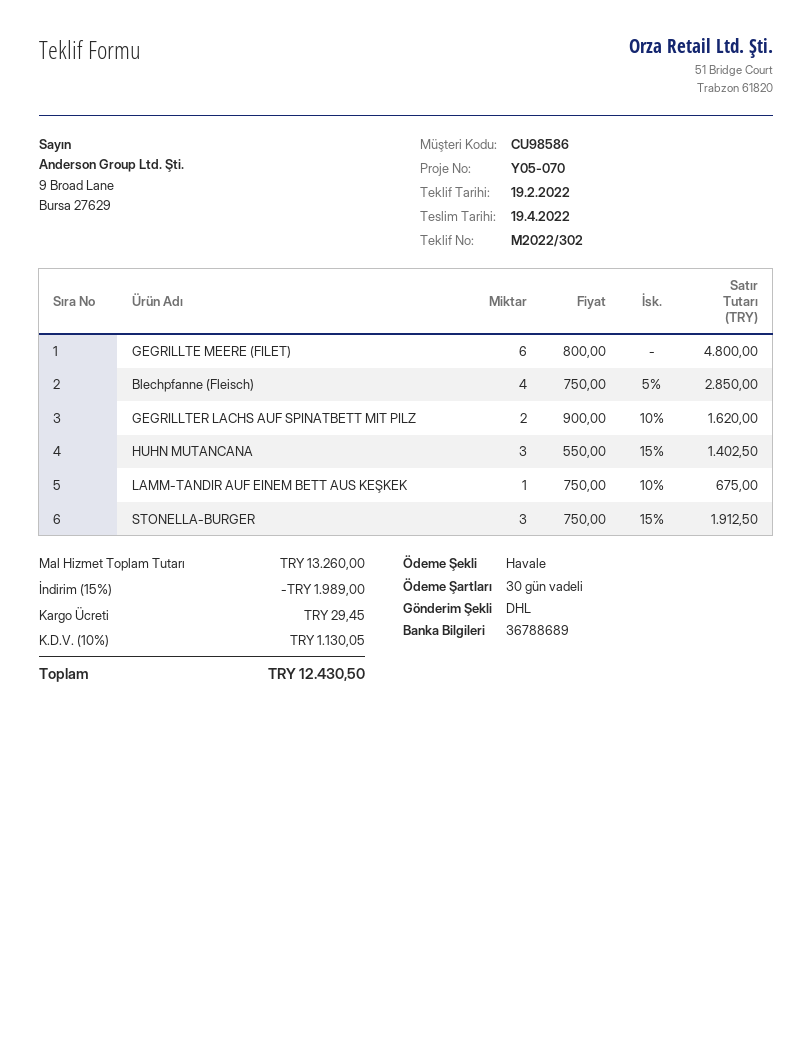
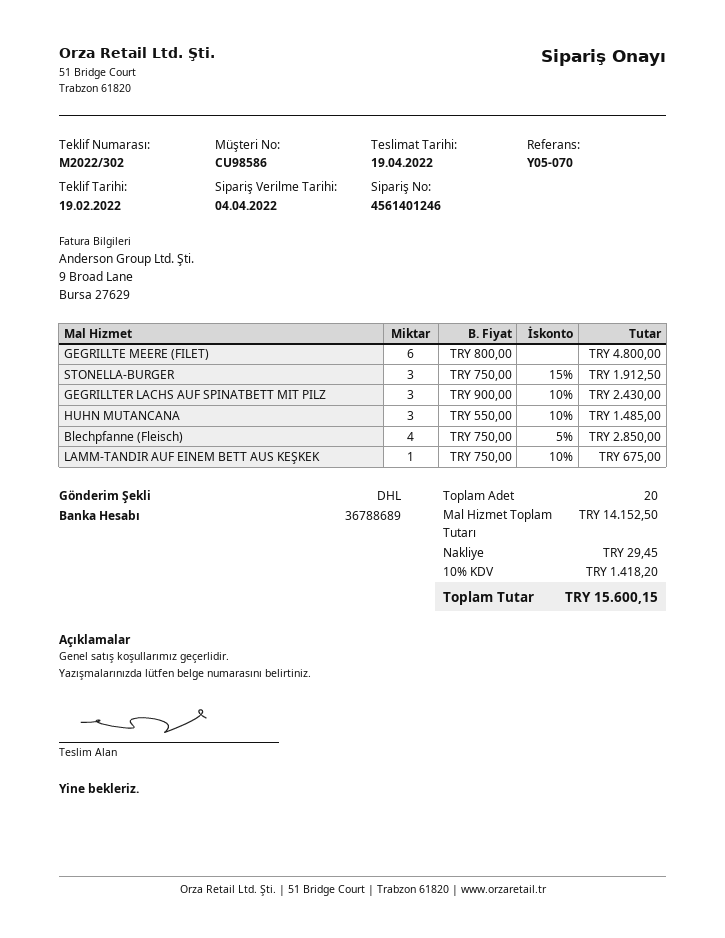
GEGRILLTER LACHS AUF SPINATBETT MIT PILZ: 2 x 900.00 - 10% = 1620.00 -> 3 x 900.00 - 10% = 2430.00
HUHN MUTANCANA: 3 x 550.00 - 15% = 1402.50 -> 3 x 550.00 - 10% = 1485.00
subtotal: 13260.00 -> 14152.50
discount: 15% = 1989.00 -> none
tax: 10% = 1130.05 -> 10% = 1418.20
total: 12430.50 -> 15600.15

